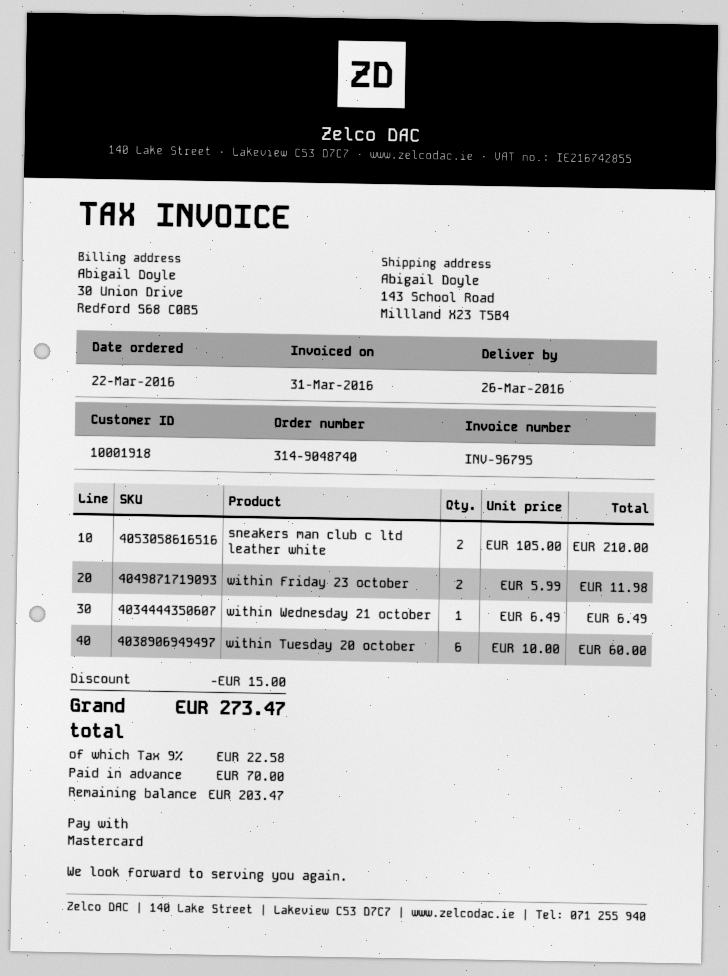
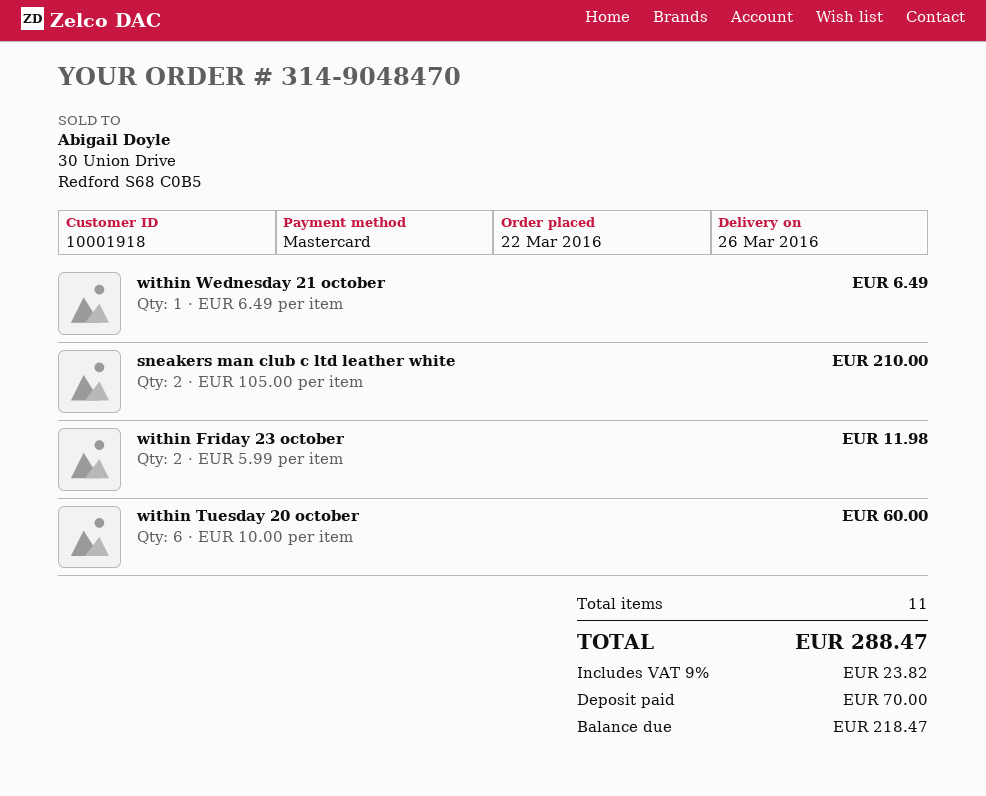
order number: 314-9048740 -> 314-9048470
discount: 15.00 -> none
tax: 9% = 22.58 -> 9% = 23.82
total: 273.47 -> 288.47
balance: 203.47 -> 218.47

